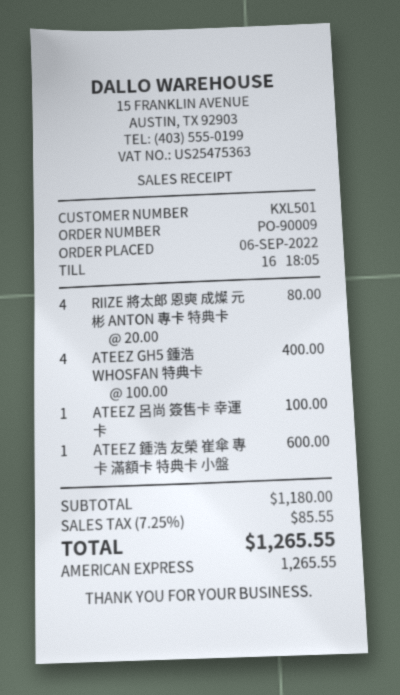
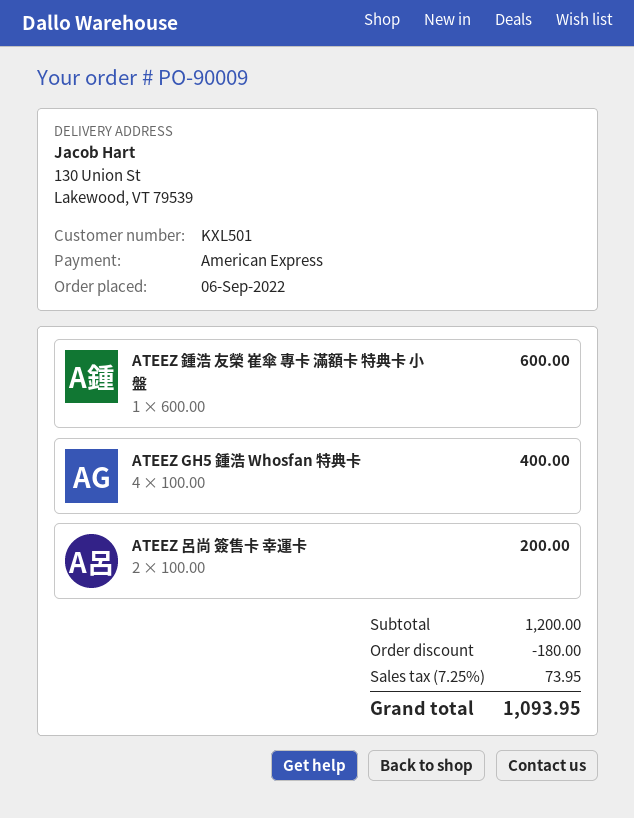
RIIZE 將太郎 恩奭 成燦 元彬 ANTON 專卡 特典卡: 4 x 20.00 = 80.00 -> none
ATEEZ 呂尚 簽售卡 幸運卡: 1 x 100.00 = 100.00 -> 2 x 100.00 = 200.00
subtotal: 1180.00 -> 1200.00
discount: none -> 180.00
tax: 7.25% = 85.55 -> 7.25% = 73.95
total: 1265.55 -> 1093.95

